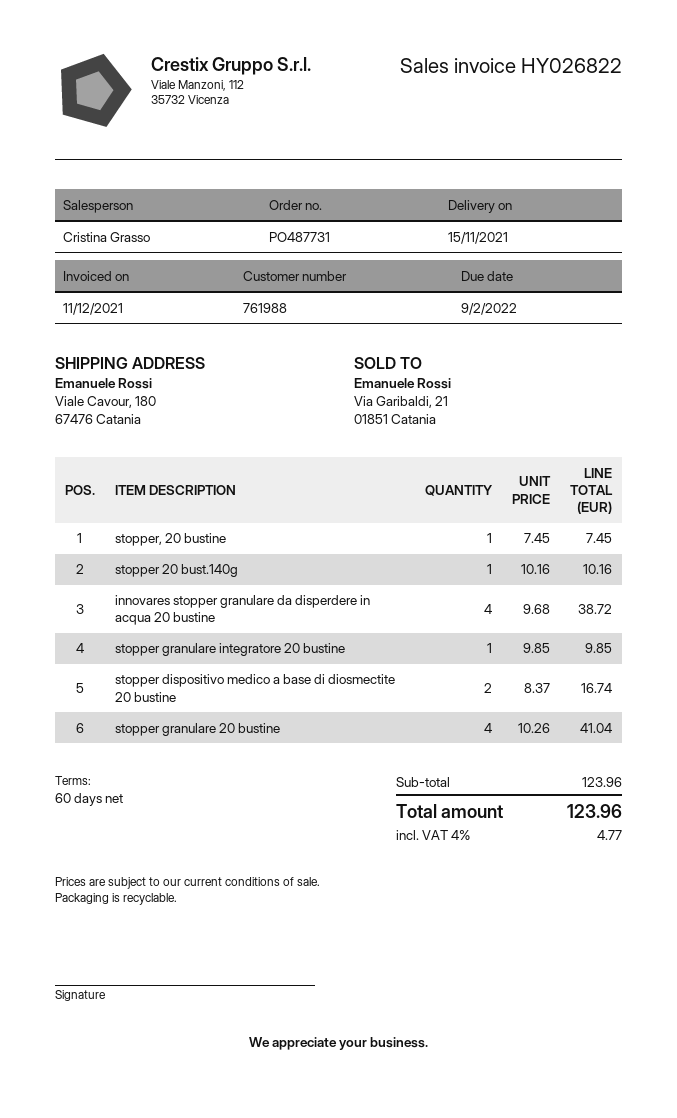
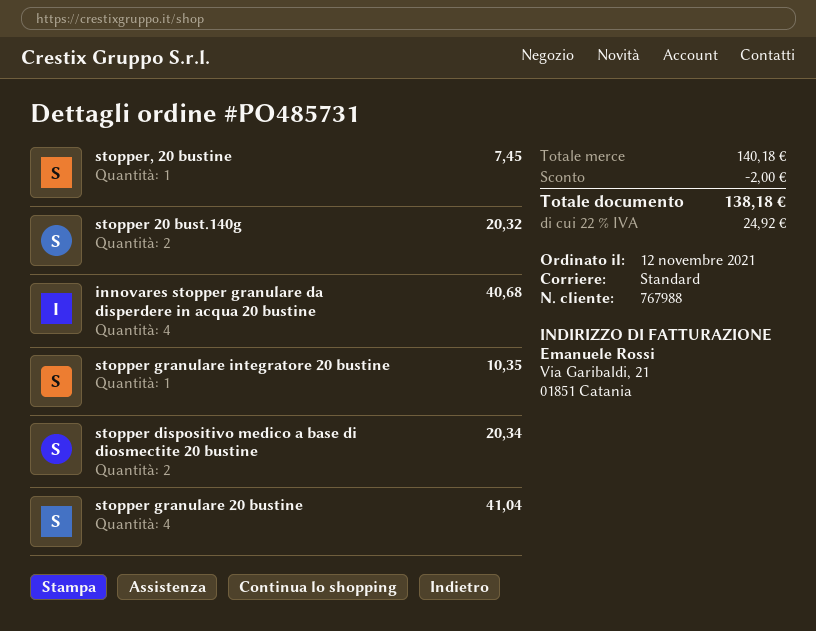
order number: PO487731 -> PO485731
customer number: 761988 -> 767988
stopper 20 bust.140g: 1 for 10.16 -> 2 for 20.32
innovares stopper granulare da disperdere in acqua 20 bustine: 4 for 38.72 -> 4 for 40.68
stopper granulare integratore 20 bustine: 1 for 9.85 -> 1 for 10.35
stopper dispositivo medico a base di diosmectite 20 bustine: 2 for 16.74 -> 2 for 20.34
subtotal: 123.96 -> 140.18
discount: none -> 2.00
tax: 4% = 4.77 -> 22% = 24.92
total: 123.96 -> 138.18

